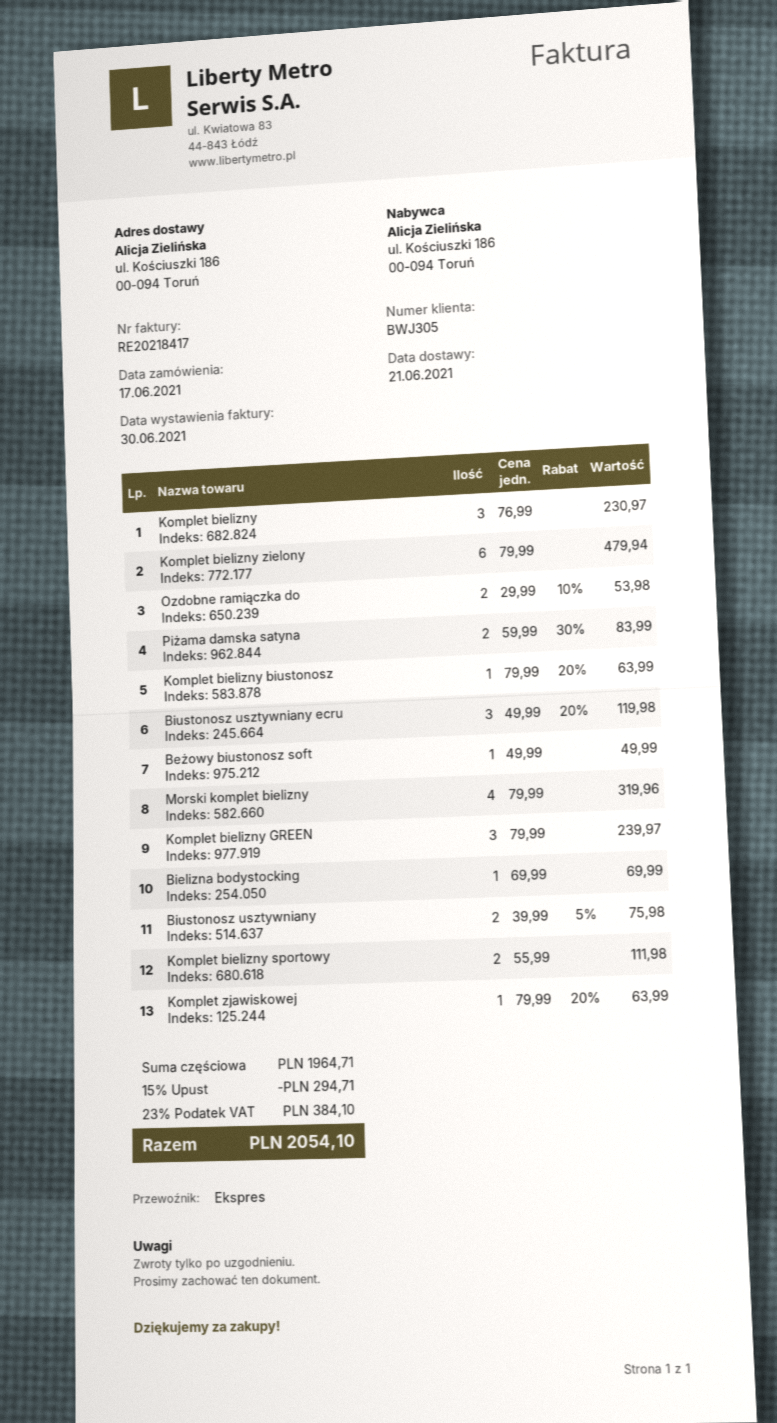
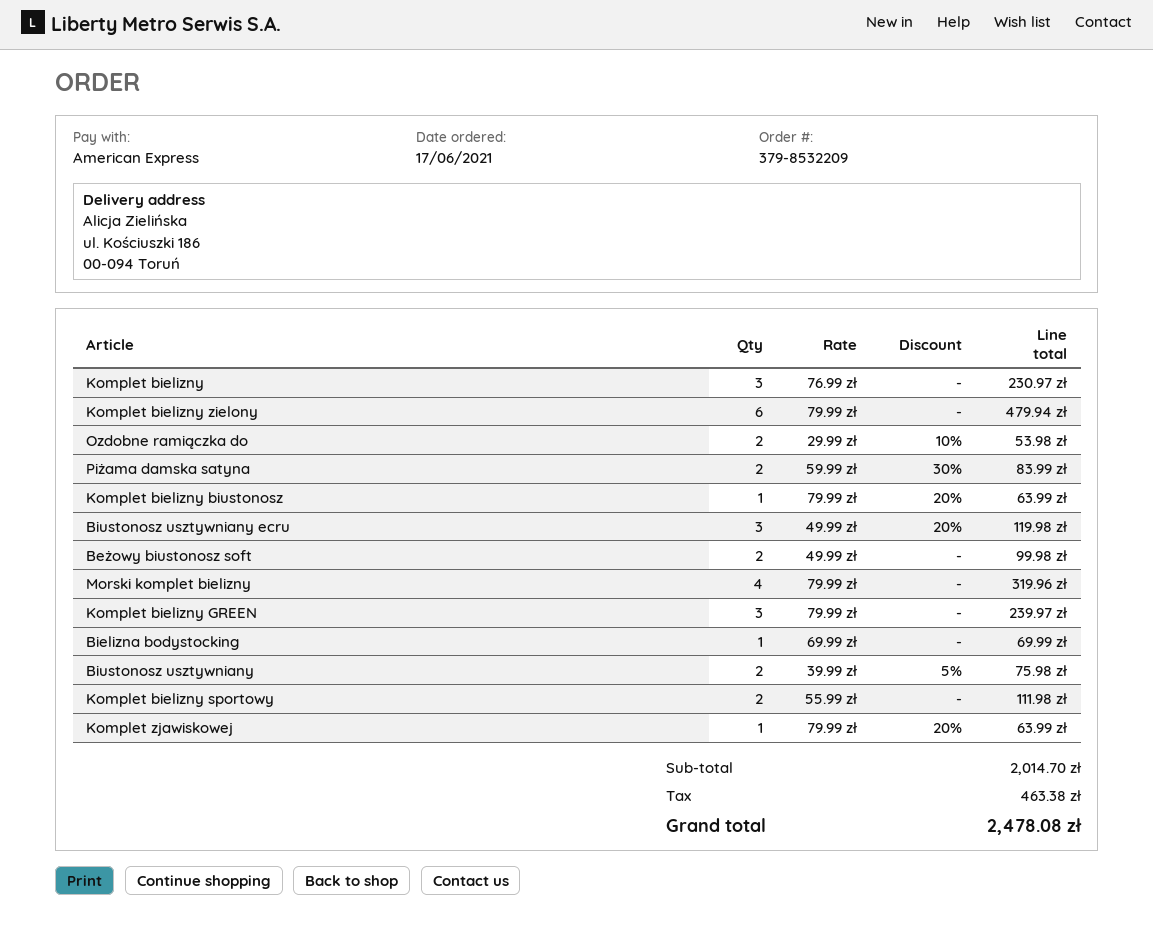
Beżowy biustonosz soft: 1 x 49.99 = 49.99 -> 2 x 49.99 = 99.98
subtotal: 1964.71 -> 2014.70
discount: 15% = 294.71 -> none
tax: 384.10 -> 463.38
total: 2054.10 -> 2478.08

